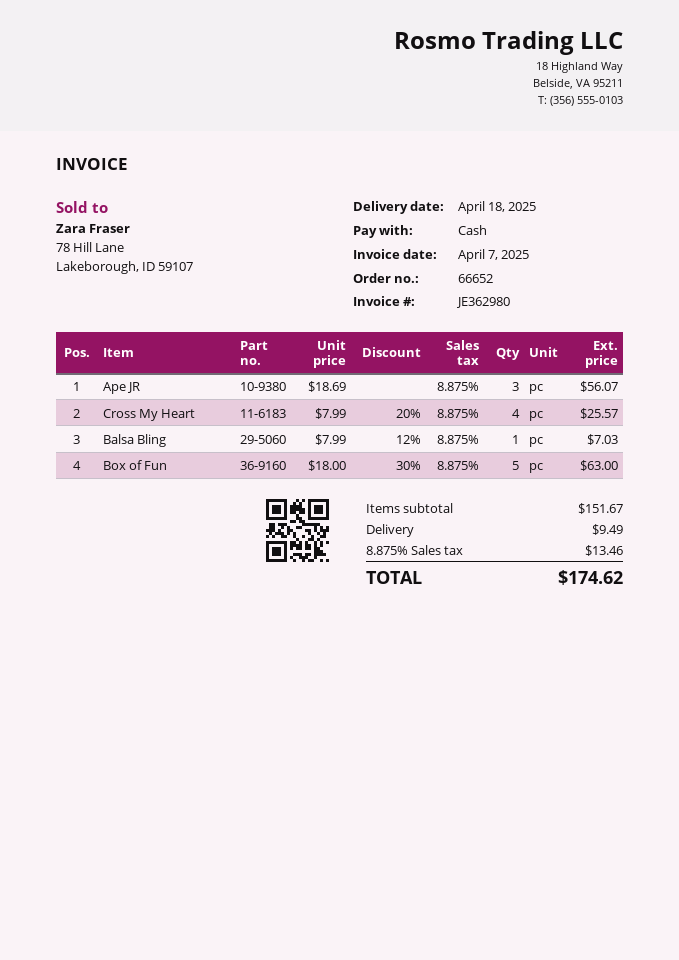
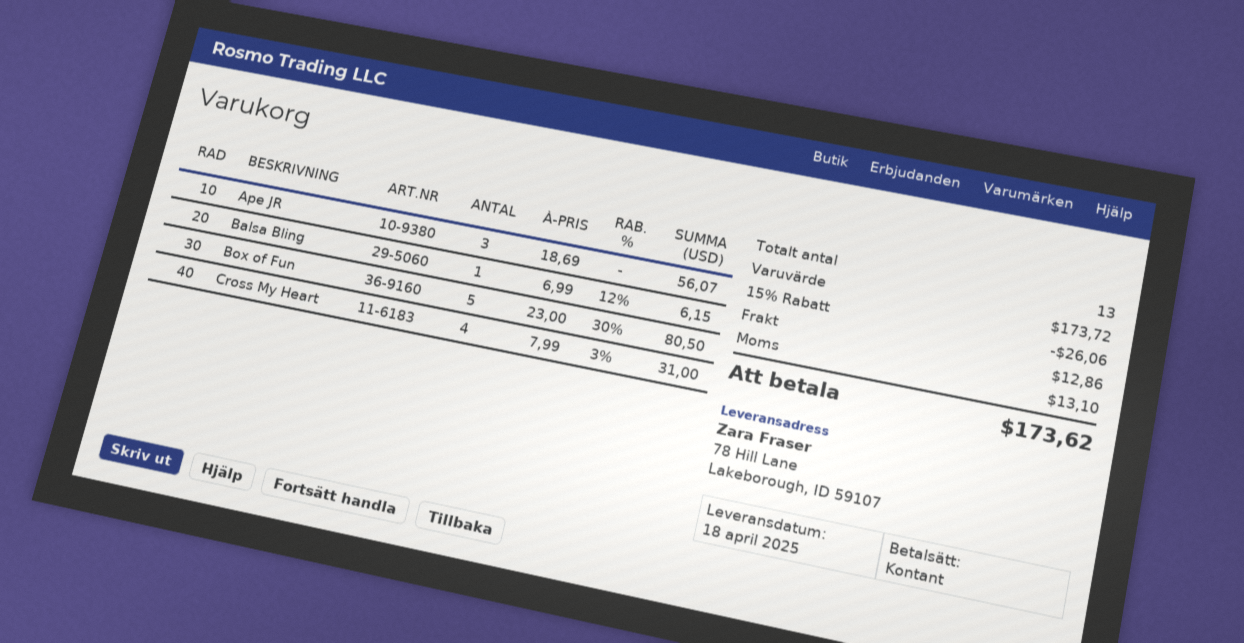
Cross My Heart: 4 x 7.99 - 20% = 25.57 -> 4 x 7.99 - 3% = 31.00
Balsa Bling: 1 x 7.99 - 12% = 7.03 -> 1 x 6.99 - 12% = 6.15
Box of Fun: 5 x 18.00 - 30% = 63.00 -> 5 x 23.00 - 30% = 80.50
subtotal: 151.67 -> 173.72
discount: none -> 15% = 26.06
shipping: 9.49 -> 12.86
tax: 13.46 -> 13.10
total: 174.62 -> 173.62

